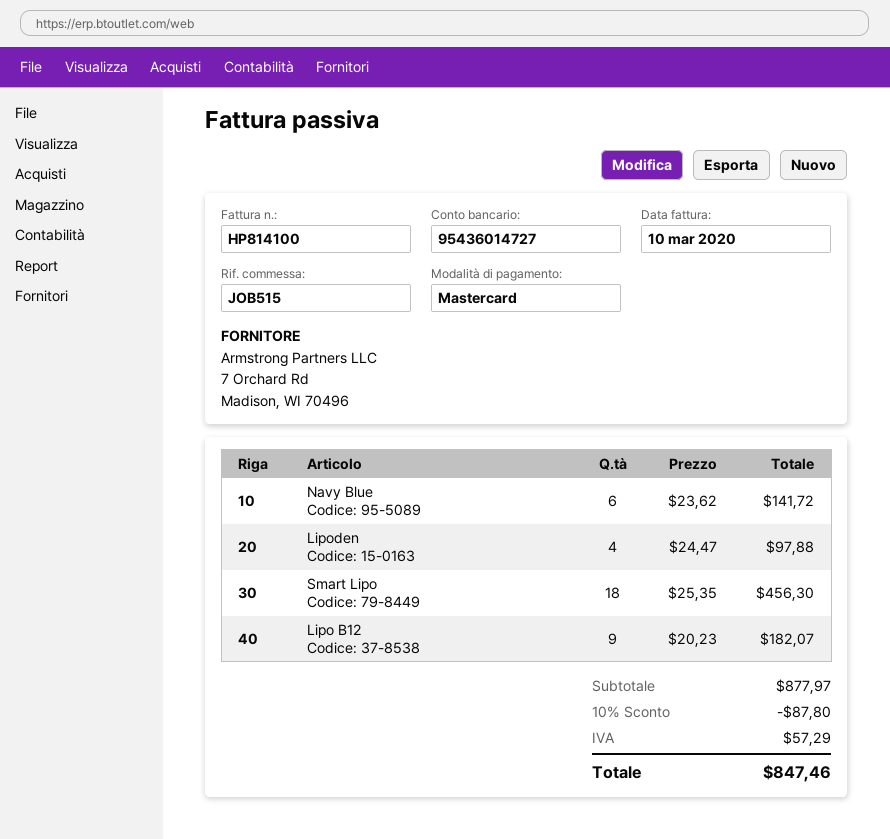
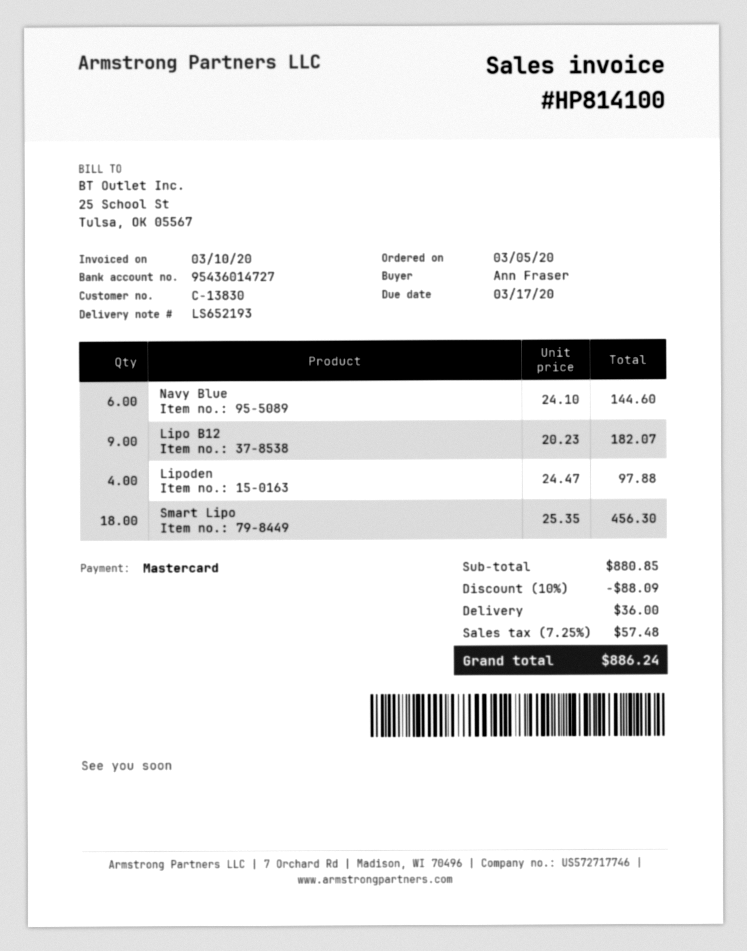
Navy Blue: 6 x 23.62 = 141.72 -> 6 x 24.10 = 144.60
subtotal: 877.97 -> 880.85
discount: 10% = 87.80 -> 10% = 88.09
shipping: none -> 36.00
tax: 57.29 -> 57.48
total: 847.46 -> 886.24

